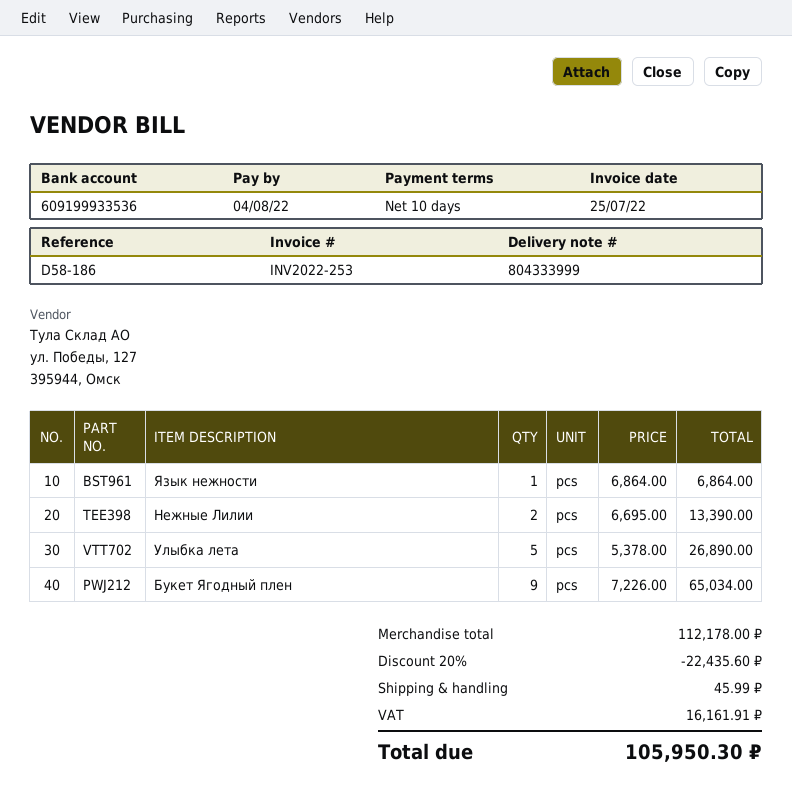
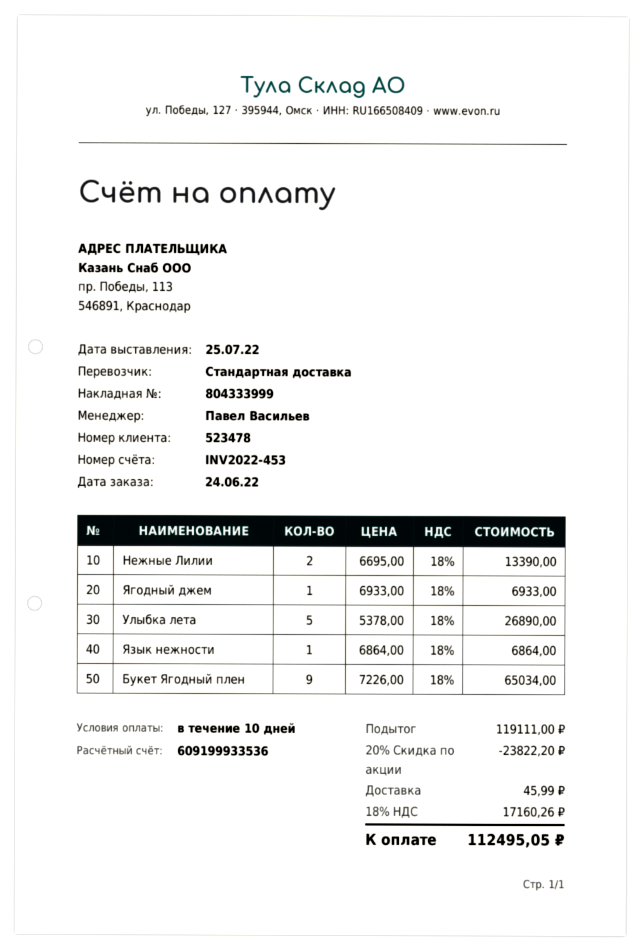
invoice number: INV2022-253 -> INV2022-453
Ягодный джем: none -> 1 x 6933.00 = 6933.00
subtotal: 112178.00 -> 119111.00
discount: 20% = 22435.60 -> 20% = 23822.20
tax: 16161.91 -> 17160.26
total: 105950.30 -> 112495.05

